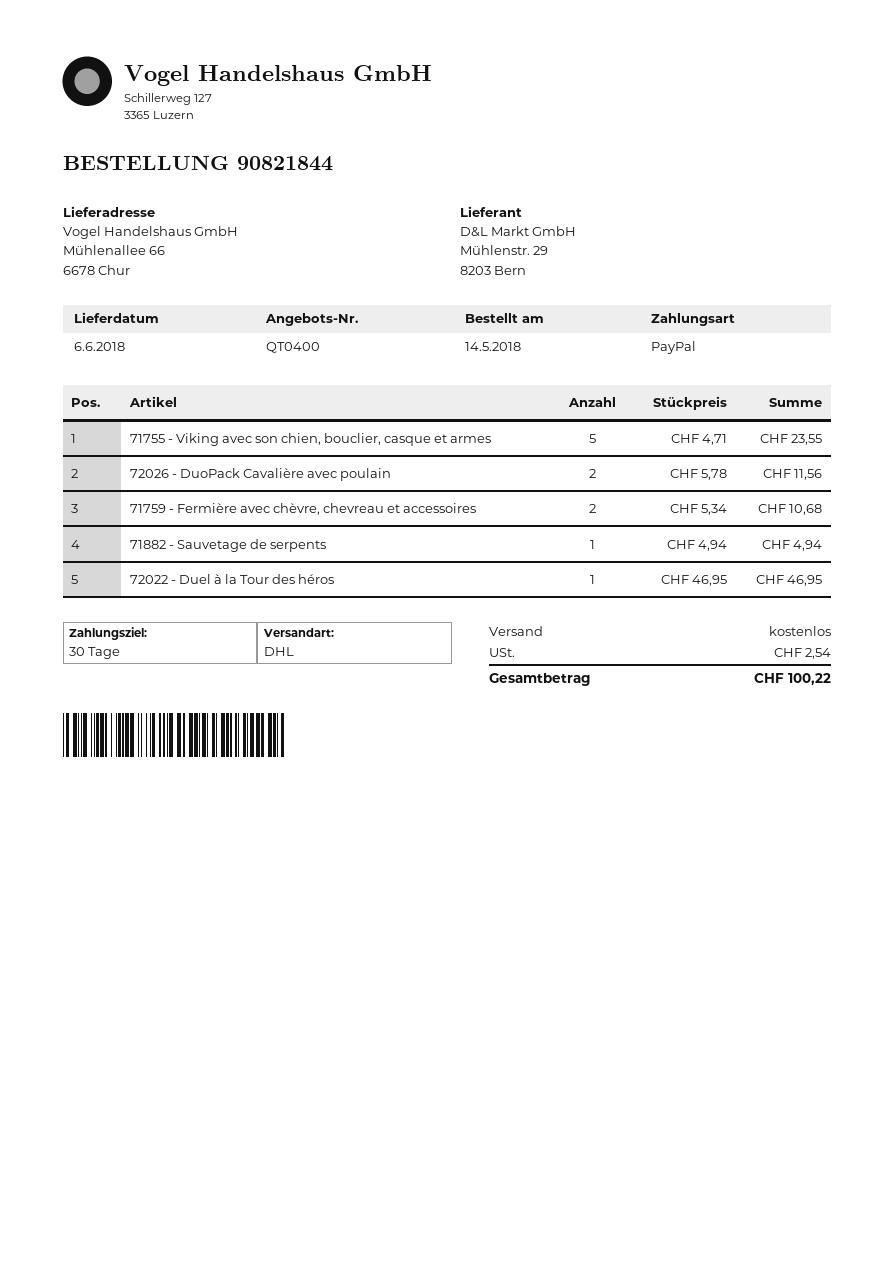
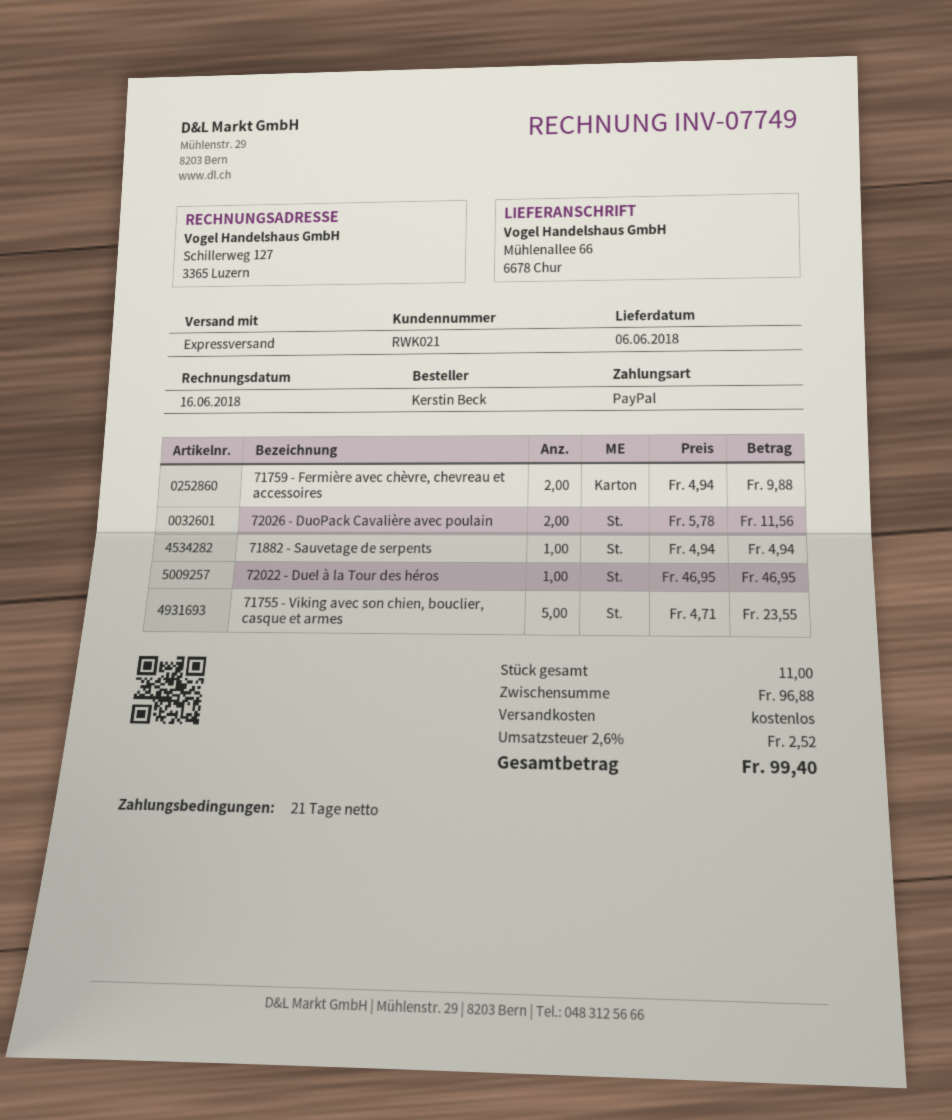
payment terms: 30 days -> 21 days
shipping method: DHL -> express
71759 - Fermière avec chèvre, chevreau et accessoires: 2 x 5.34 = 10.68 -> 2 x 4.94 = 9.88
tax: 2.54 -> 2.52
total: 100.22 -> 99.40

